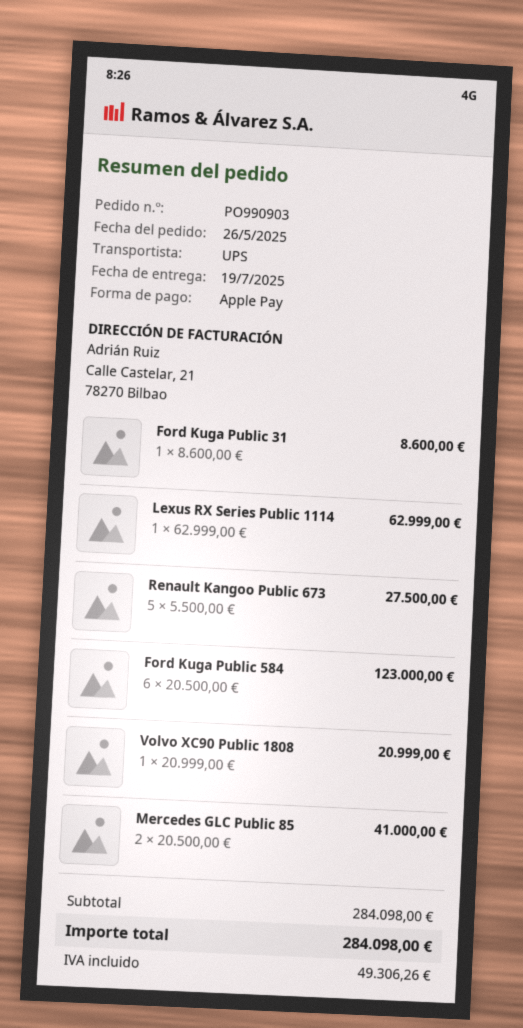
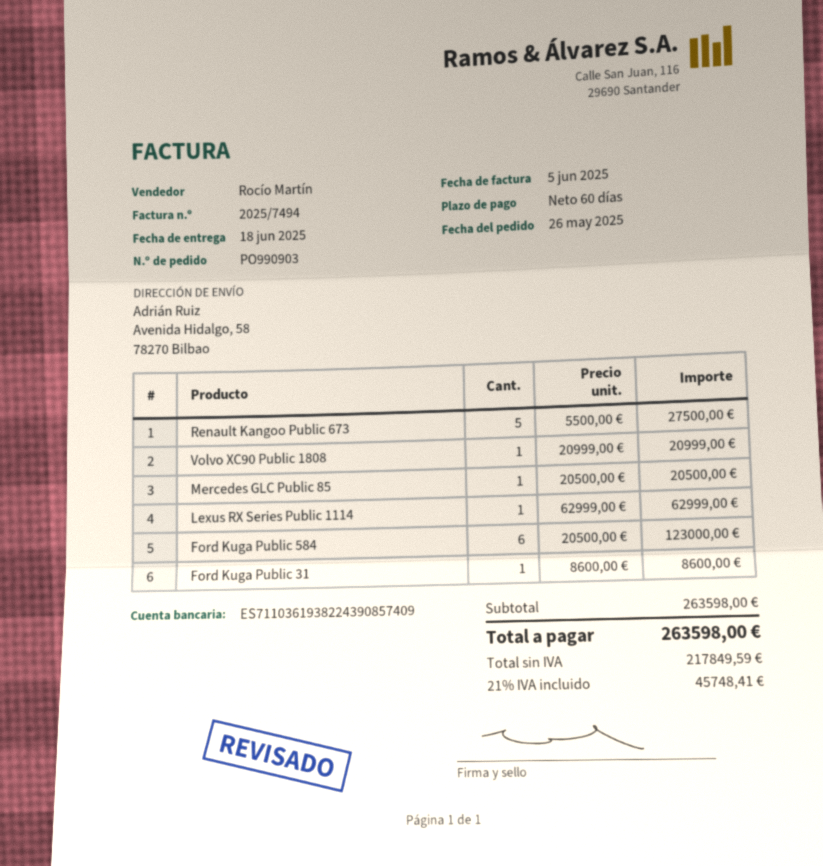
delivery date: 2025-07-19 -> 2025-06-18
Mercedes GLC Public 85: 2 x 20500.00 = 41000.00 -> 1 x 20500.00 = 20500.00
subtotal: 284098.00 -> 263598.00
tax: 49306.26 -> 45748.41
total: 284098.00 -> 263598.00

